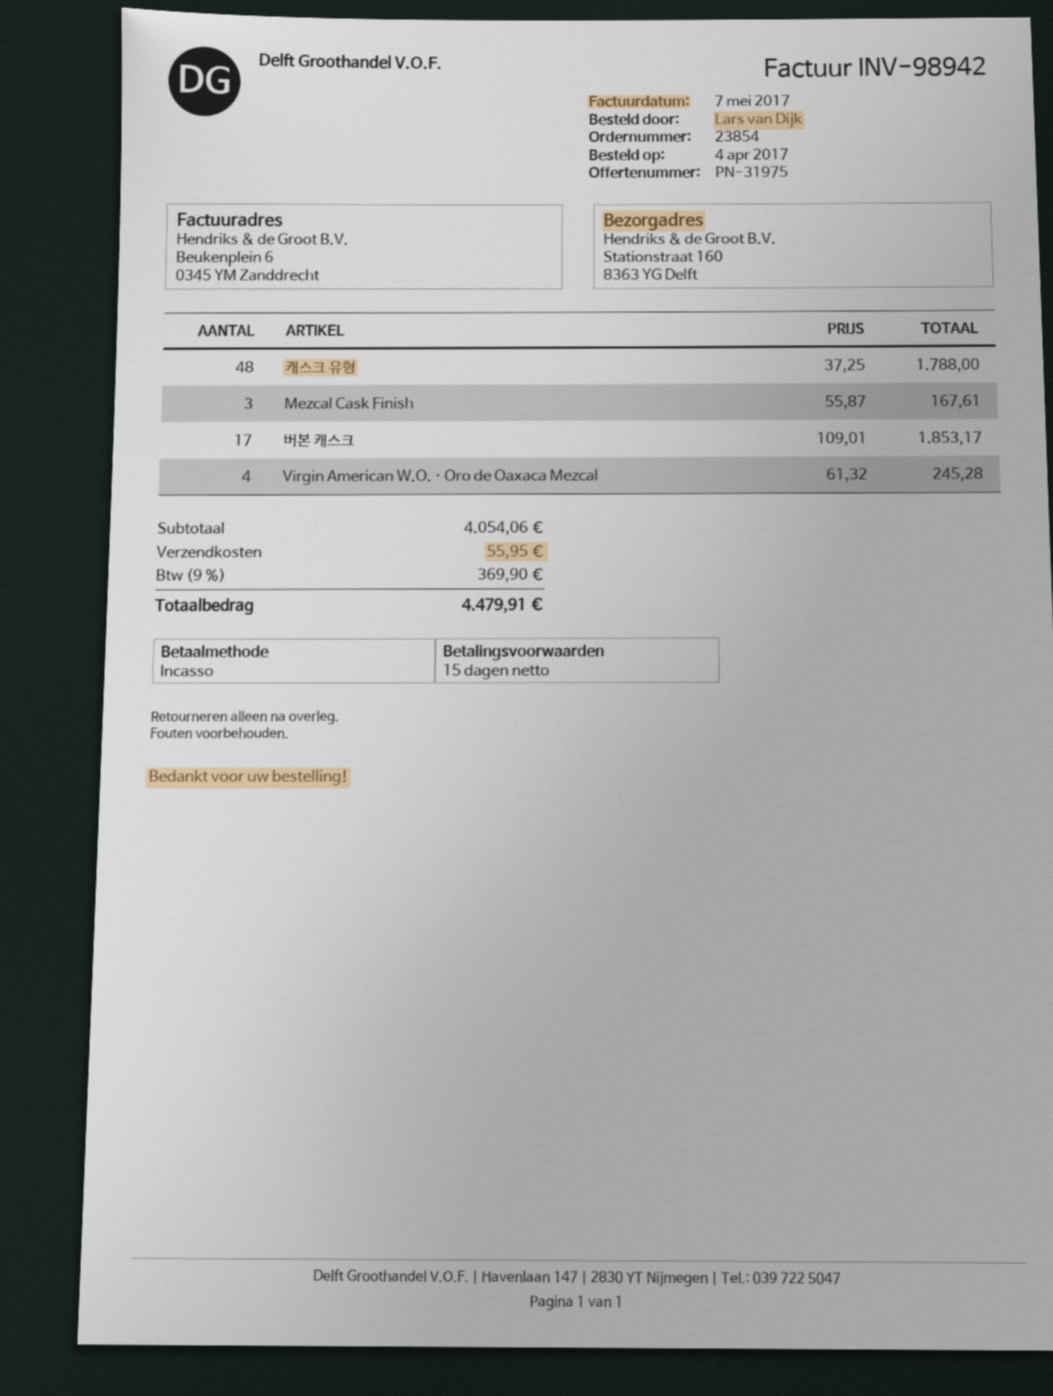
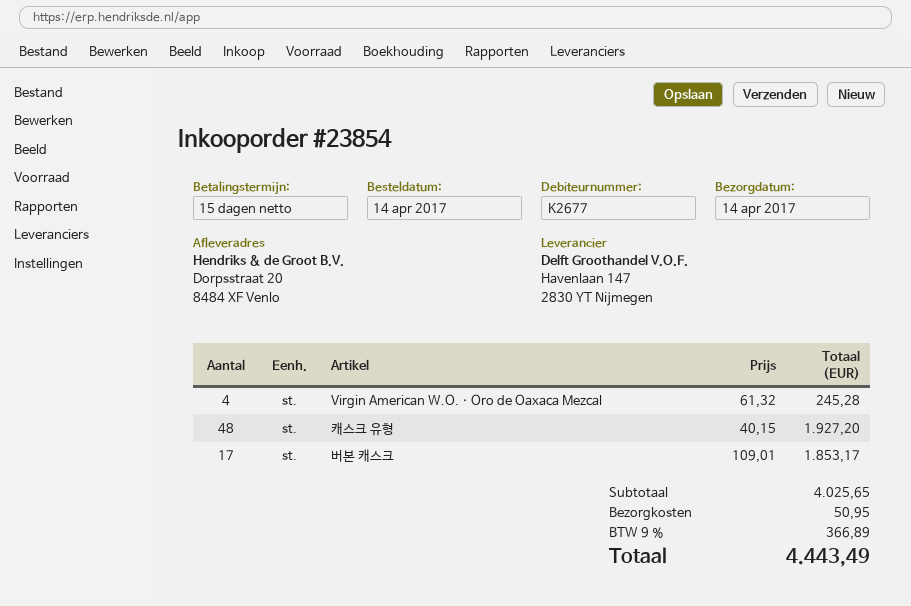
order date: 2017-04-04 -> 2017-04-14
ship to: Stationstraat 160, 8363 YG Delft -> Dorpsstraat 20, 8484 XF Venlo
캐스크 유형: 48 x 37.25 = 1788.00 -> 48 x 40.15 = 1927.20
Mezcal Cask Finish: 3 x 55.87 = 167.61 -> none
subtotal: 4054.06 -> 4025.65
shipping: 55.95 -> 50.95
tax: 9% = 369.90 -> 9% = 366.89
total: 4479.91 -> 4443.49

